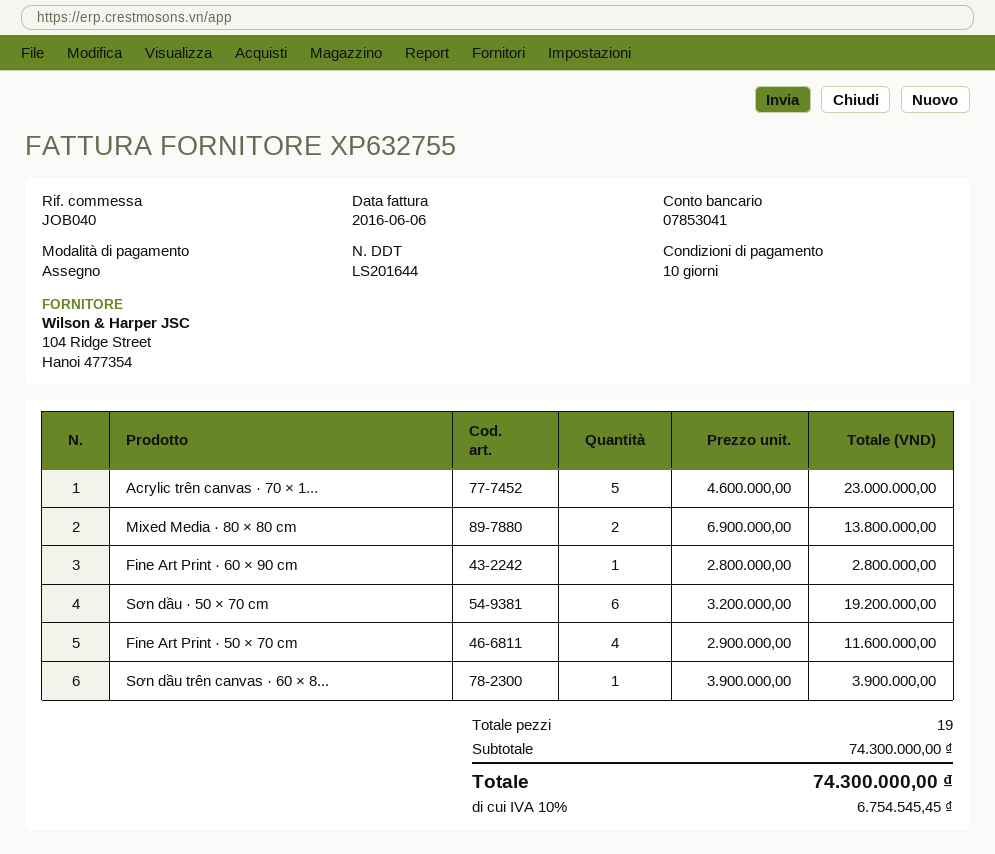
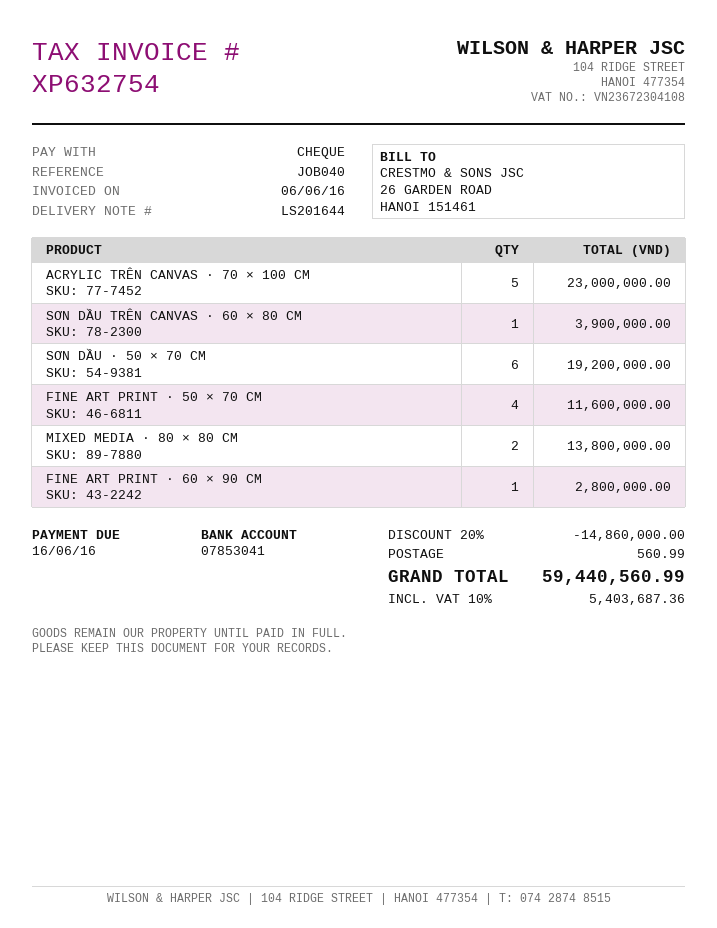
invoice number: XP632755 -> XP632754
discount: none -> 20% = 14860000.00
shipping: none -> 560.99
tax: 10% = 6754545.45 -> 10% = 5403687.36
total: 74300000.00 -> 59440560.99

